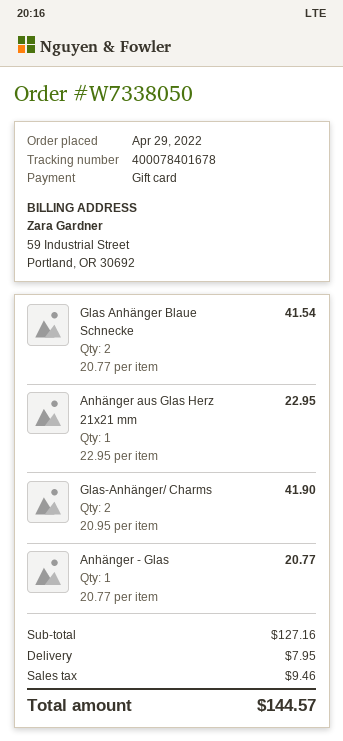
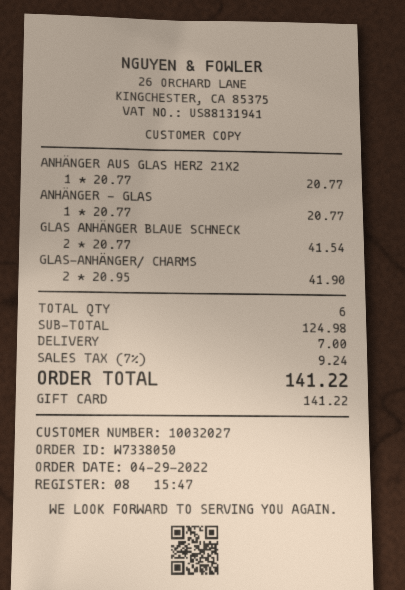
Anhänger aus Glas Herz 21x21 mm: 1 x 22.95 = 22.95 -> 1 x 20.77 = 20.77
subtotal: 127.16 -> 124.98
shipping: 7.95 -> 7.00
tax: 9.46 -> 9.24
total: 144.57 -> 141.22

